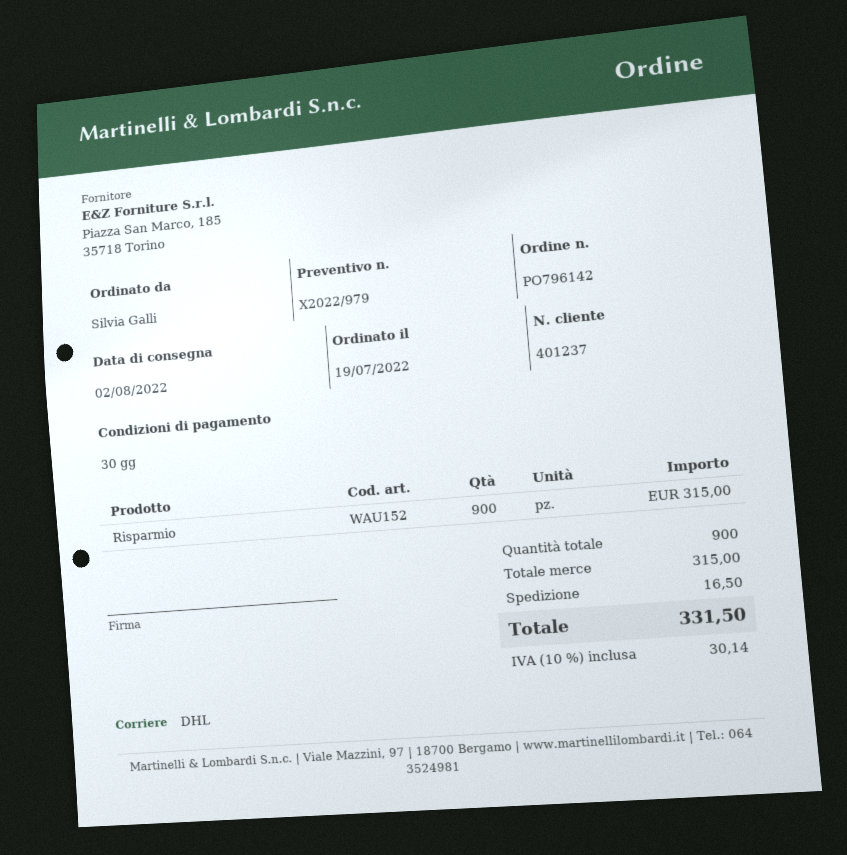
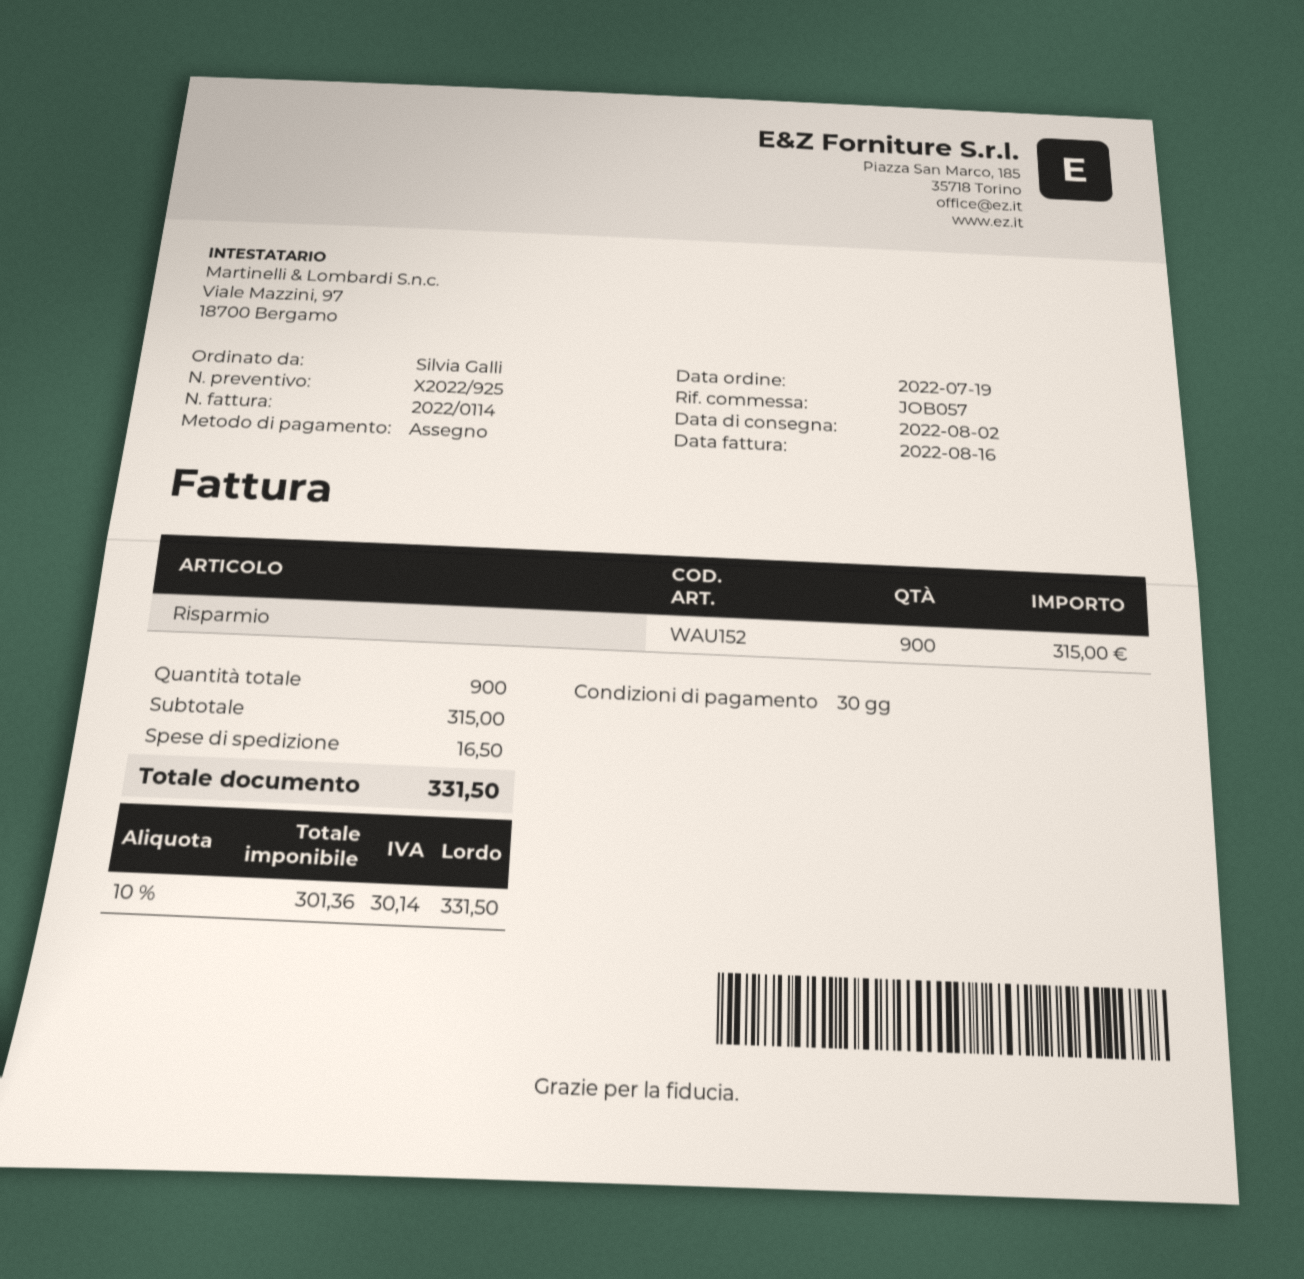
quote number: X2022/979 -> X2022/925

